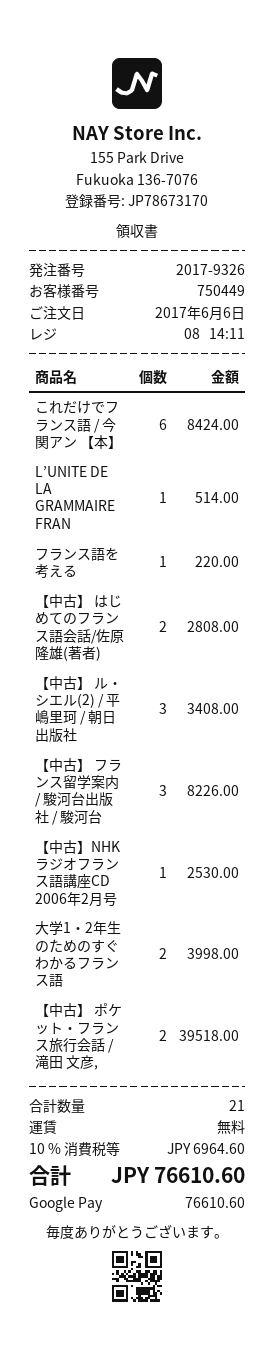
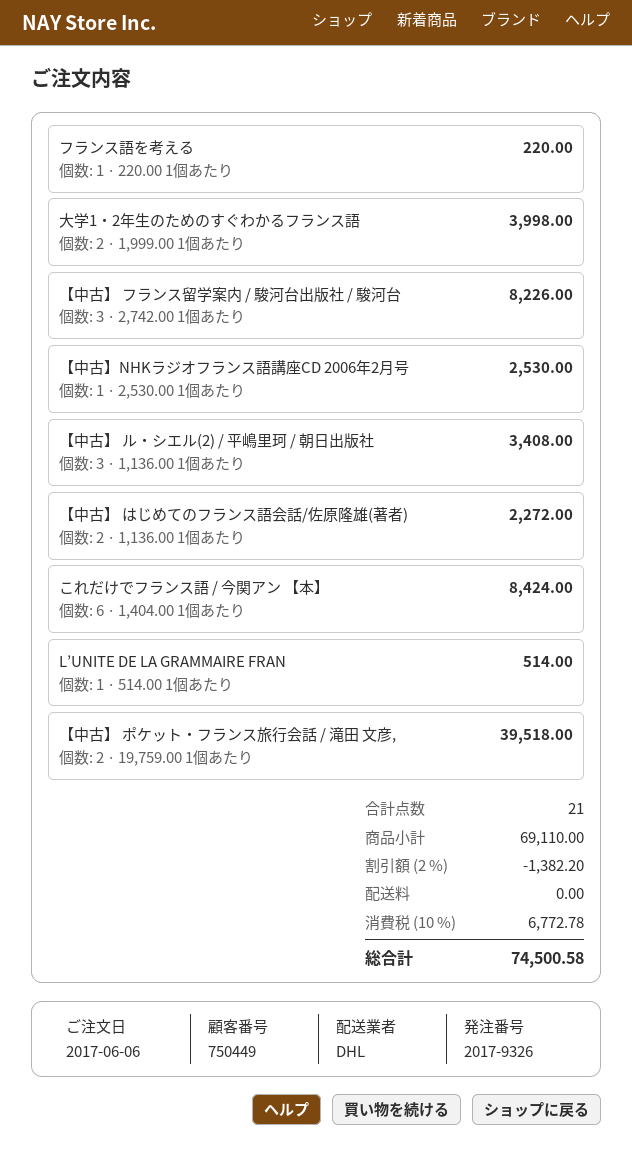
【中古】 はじめてのフランス語会話/佐原隆雄(著者): 2 for 2808.00 -> 2 for 2272.00
discount: none -> 2% = 1382.20
tax: 10% = 6964.60 -> 10% = 6772.78
total: 76610.60 -> 74500.58

